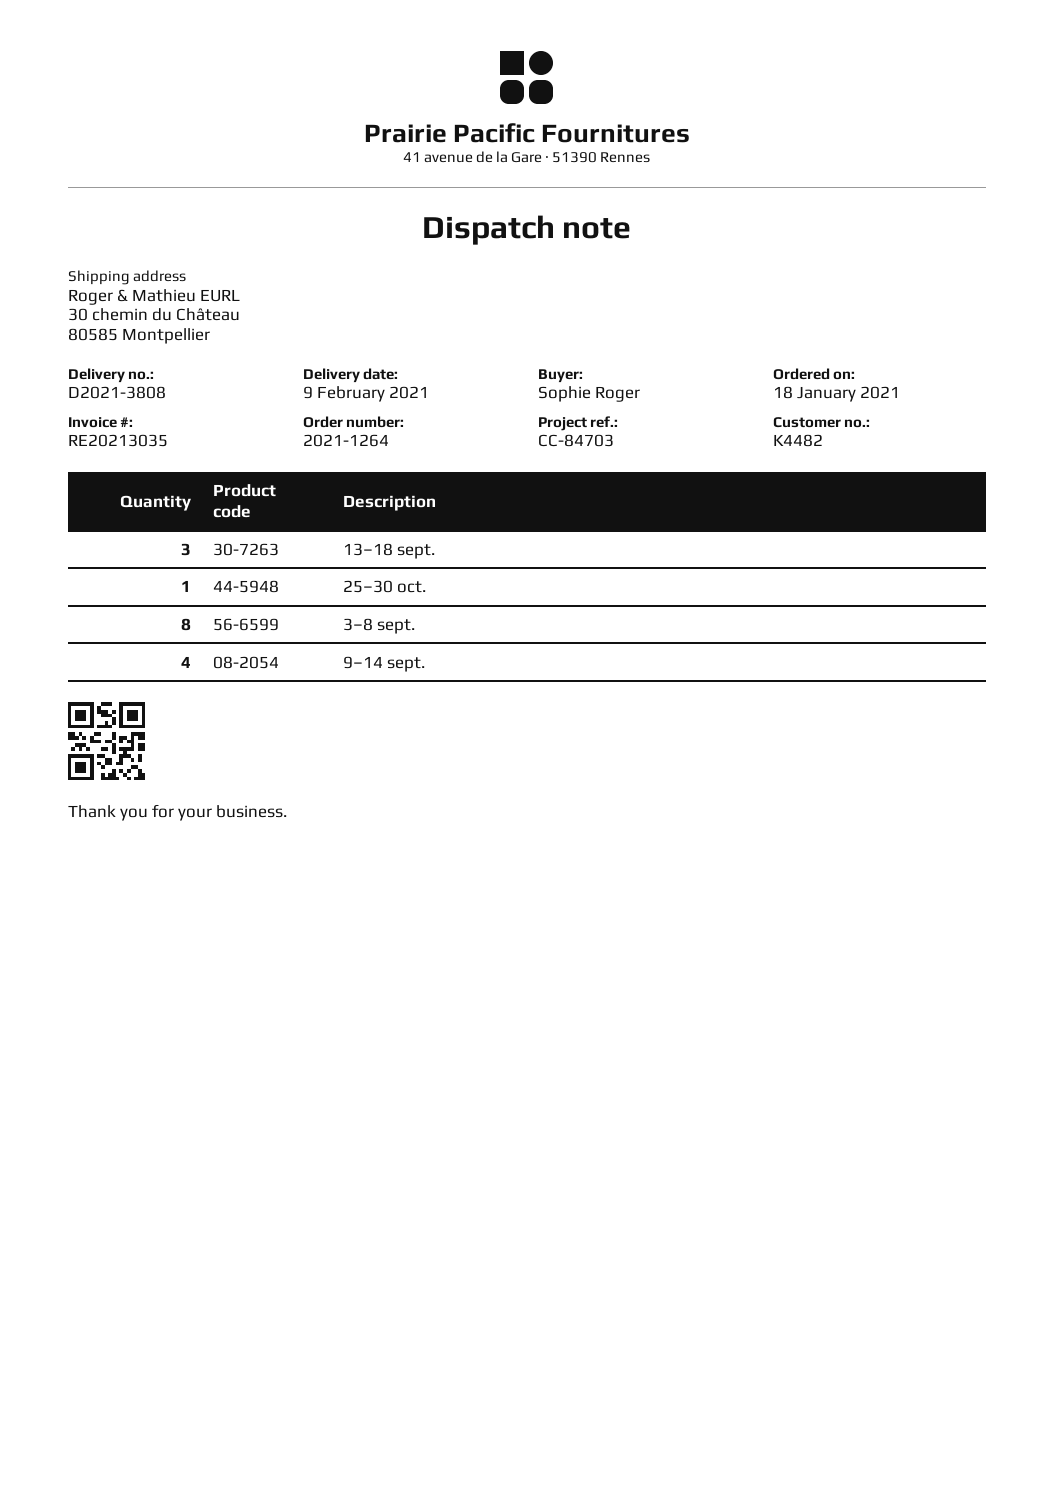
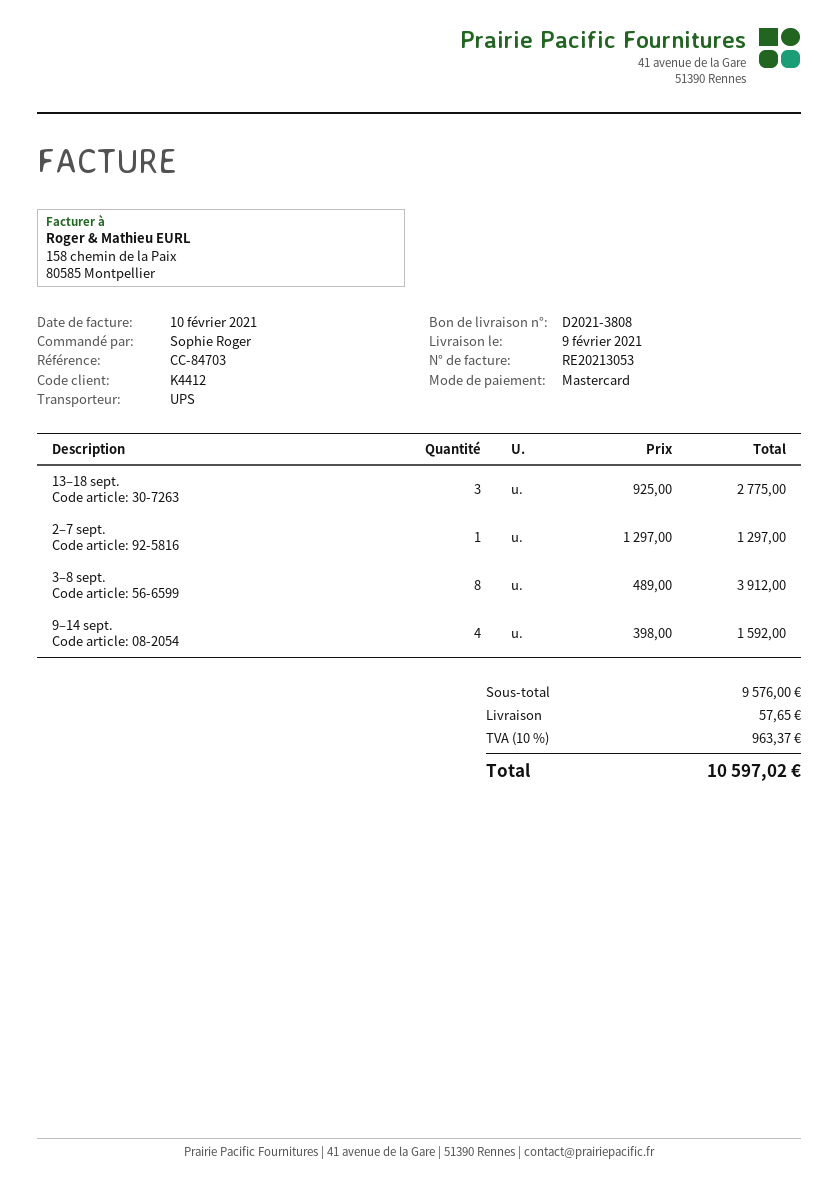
invoice number: RE20213035 -> RE20213053
customer number: K4482 -> K4412
25–30 oct.: 1 -> none
2–7 sept.: none -> 1

